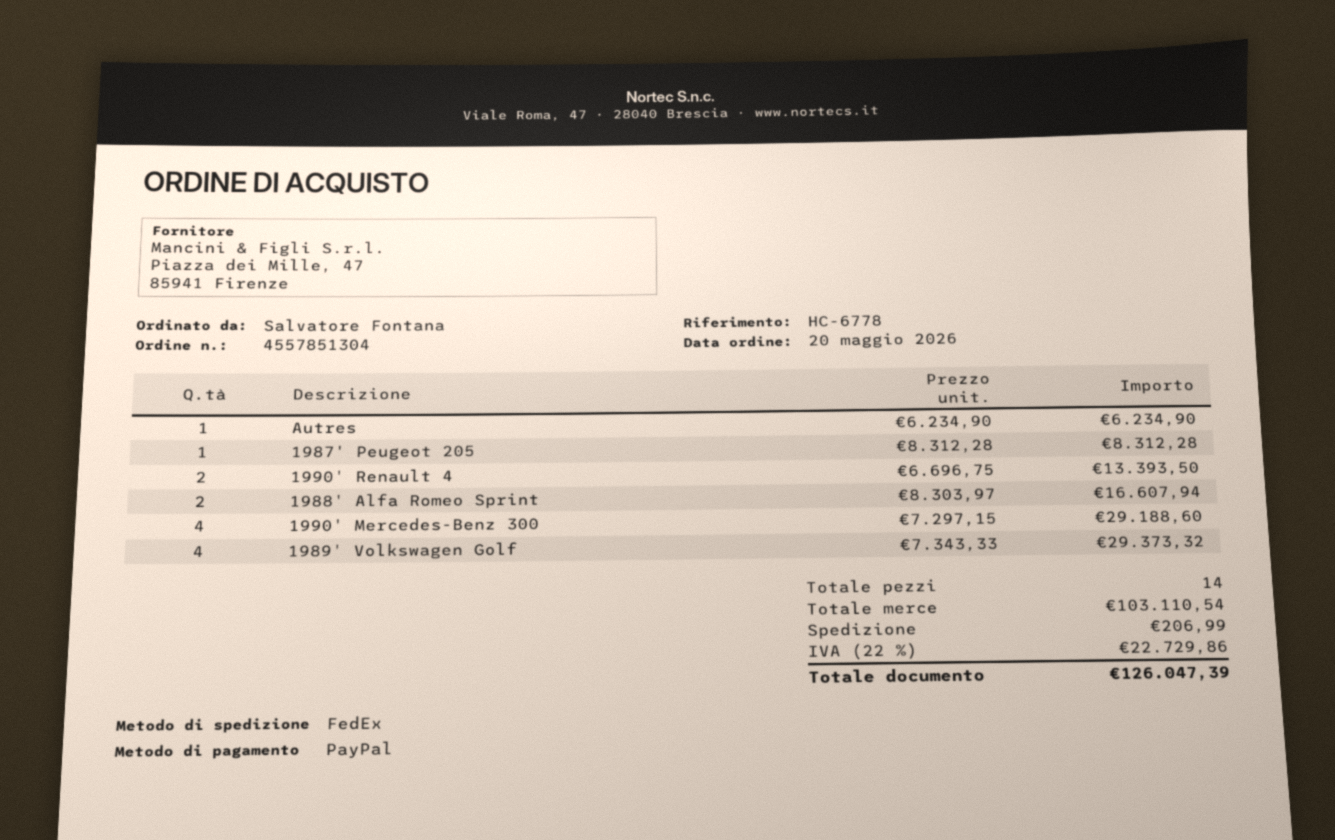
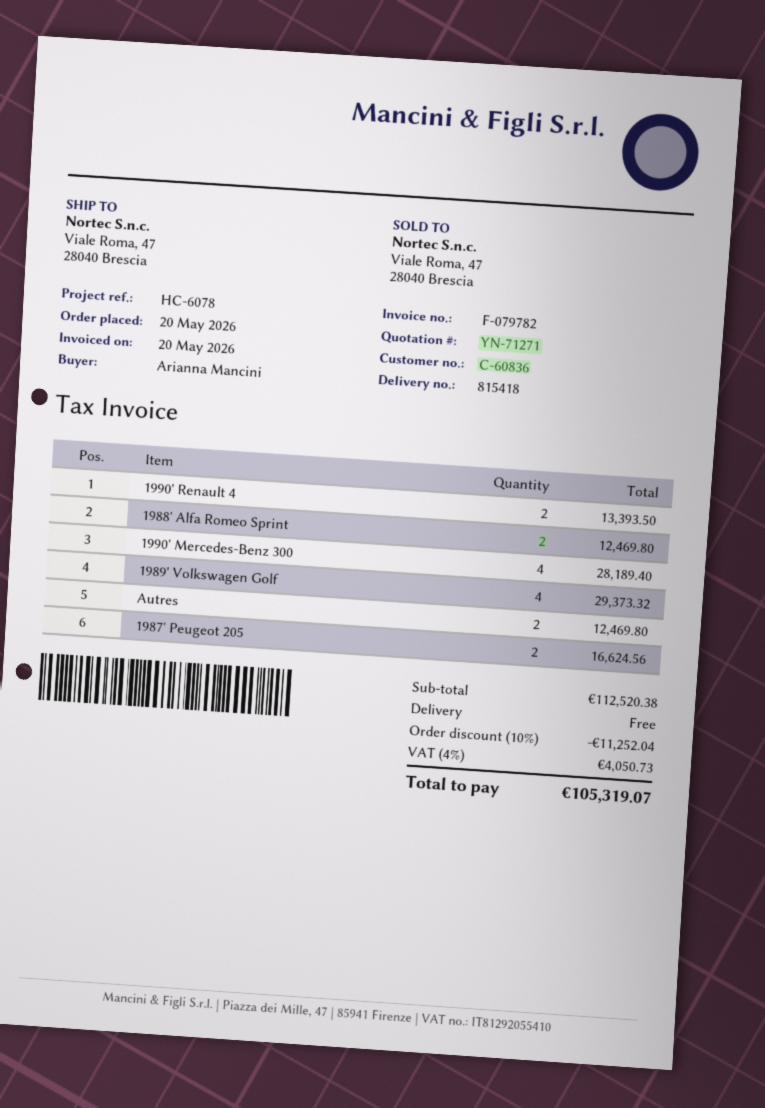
reference: HC-6778 -> HC-6078
ordered by: Salvatore Fontana -> Arianna Mancini
Autres: 1 for 6234.90 -> 2 for 12469.80
1987' Peugeot 205: 1 for 8312.28 -> 2 for 16624.56
1988' Alfa Romeo Sprint: 2 for 16607.94 -> 2 for 12469.80
1990' Mercedes-Benz 300: 4 for 29188.60 -> 4 for 28189.40
subtotal: 103110.54 -> 112520.38
discount: none -> 10% = 11252.04
shipping: 206.99 -> 0.00
tax: 22% = 22729.86 -> 4% = 4050.73
total: 126047.39 -> 105319.07

